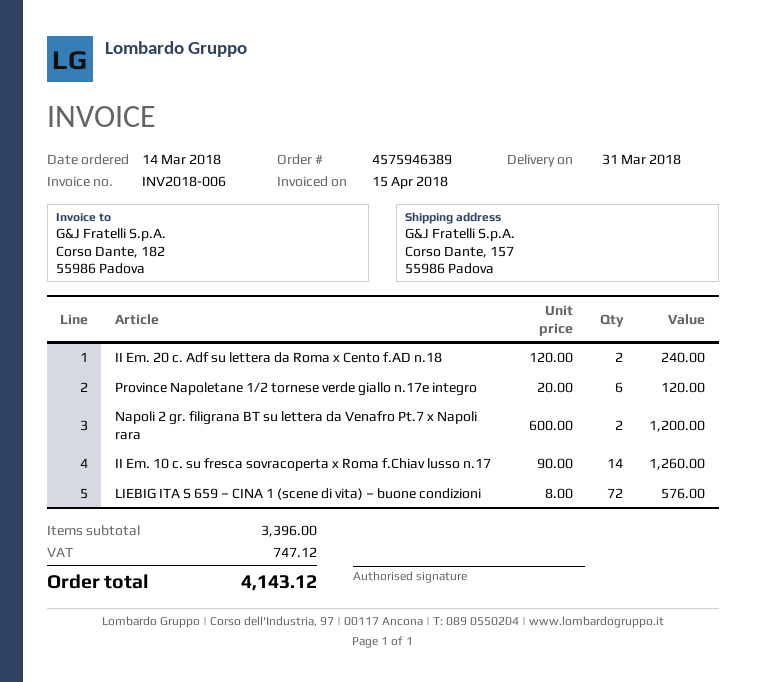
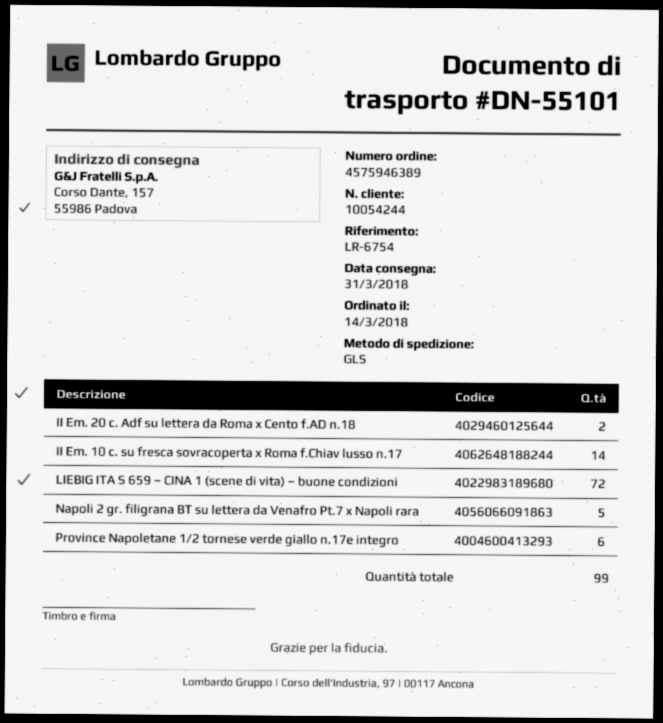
Napoli 2 gr. filigrana BT su lettera da Venafro Pt.7 x Napoli rara: 2 -> 5

